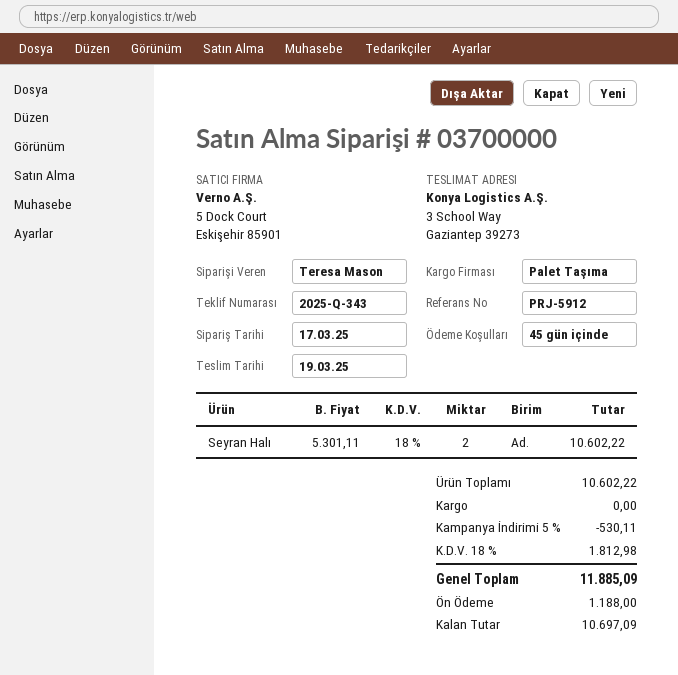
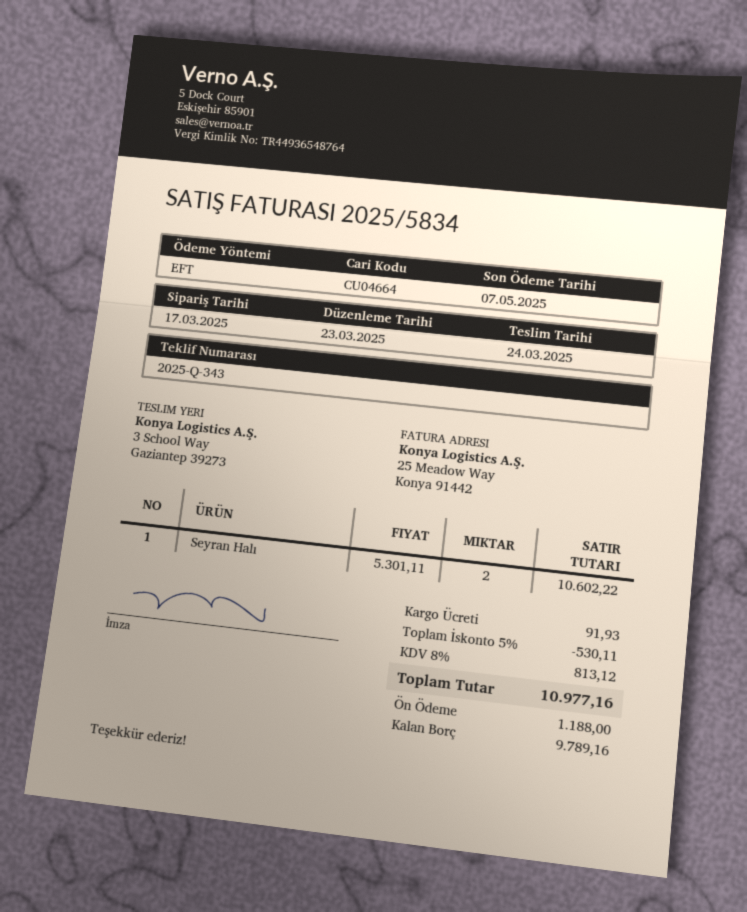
delivery date: 2025-03-19 -> 2025-03-24
shipping: 0.00 -> 91.93
tax: 18% = 1812.98 -> 8% = 813.12
total: 11885.09 -> 10977.16
balance: 10697.09 -> 9789.16

